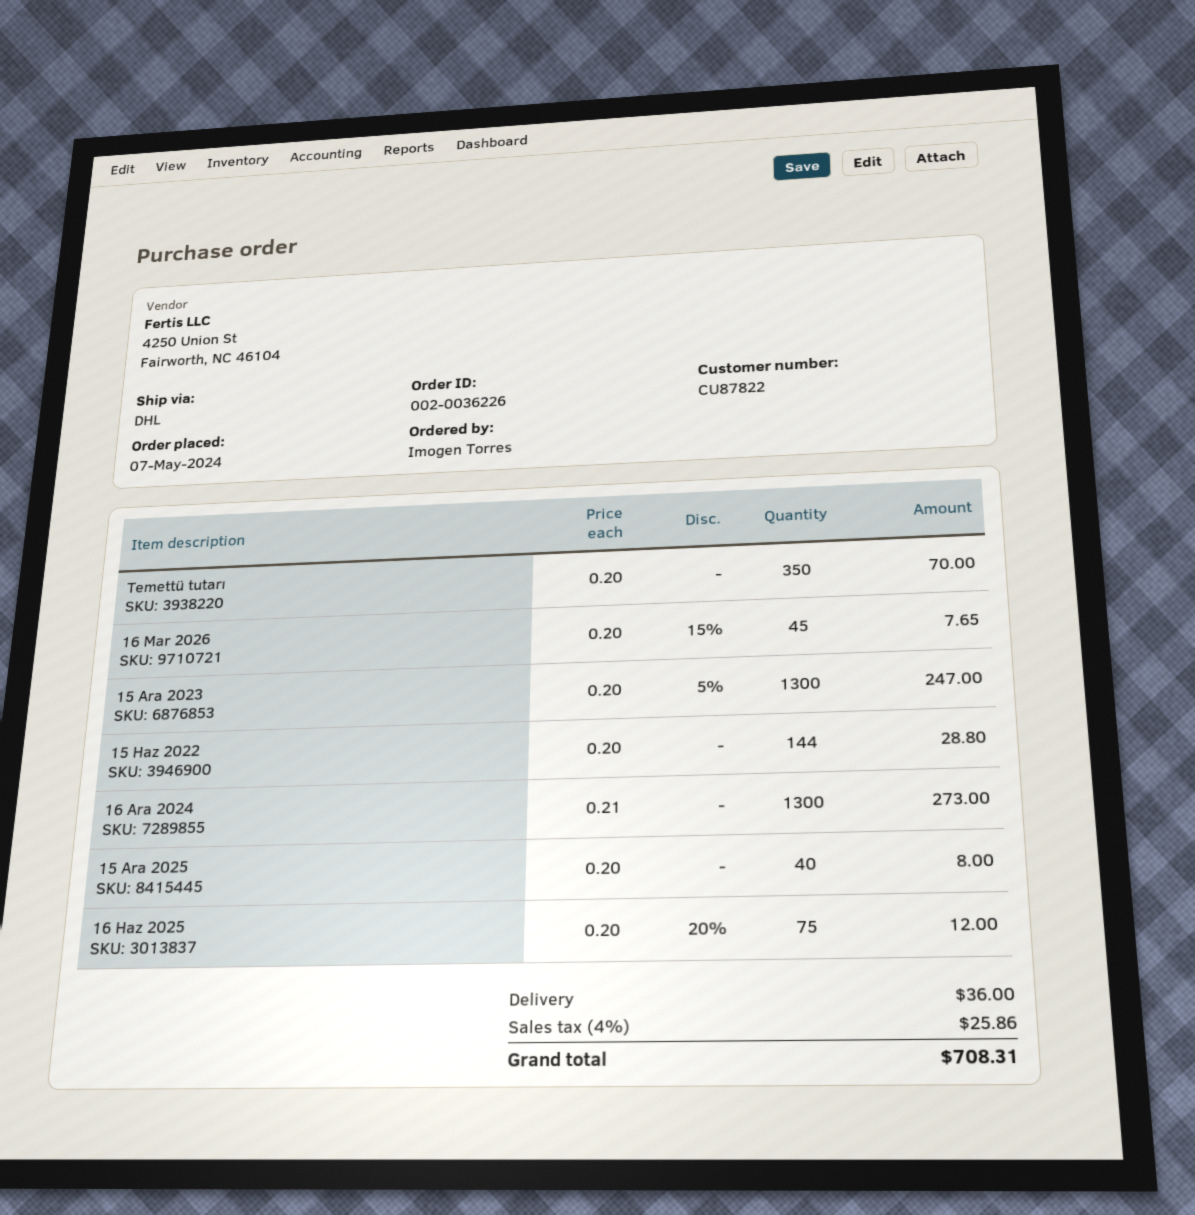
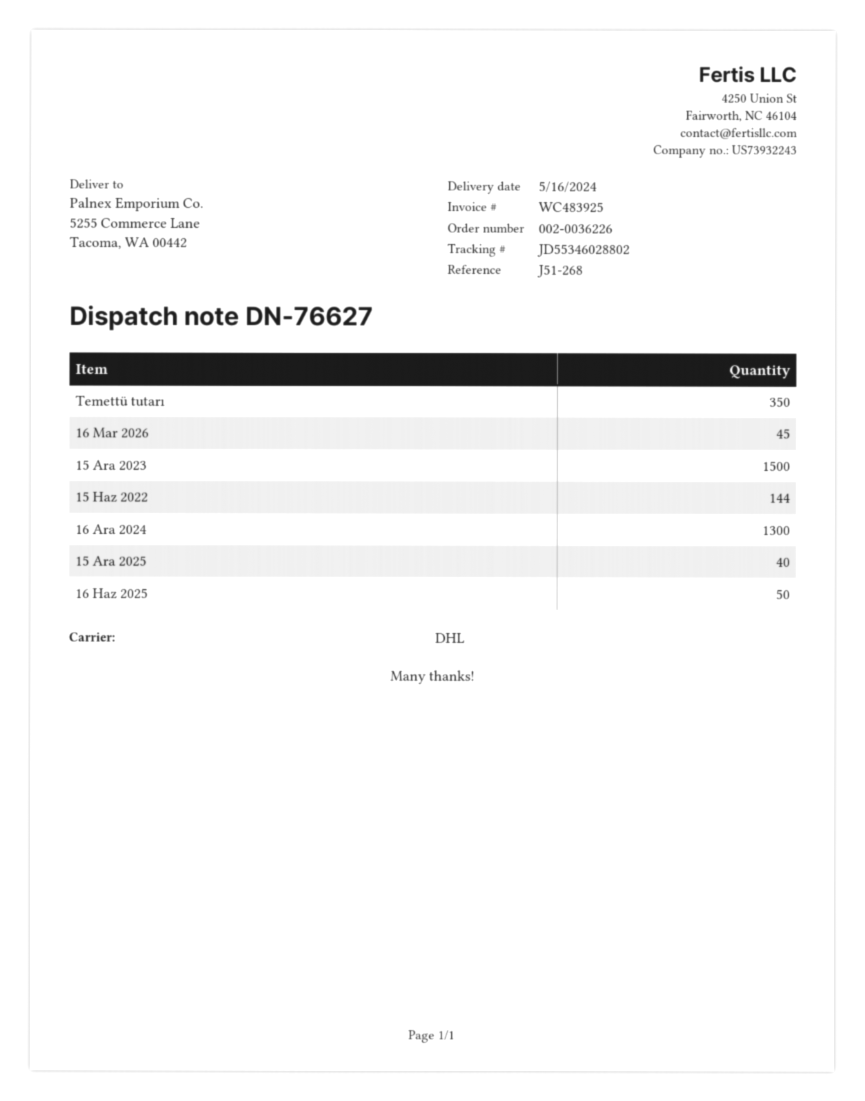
15 Ara 2023: 1300 -> 1500
16 Haz 2025: 75 -> 50

